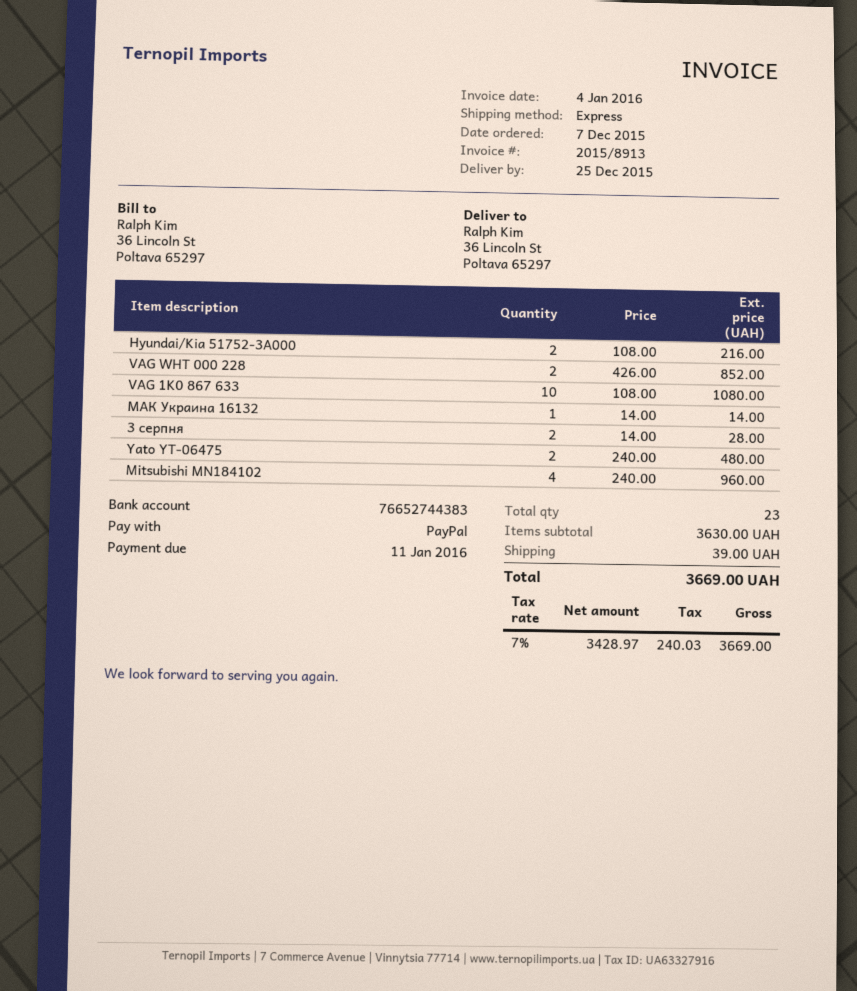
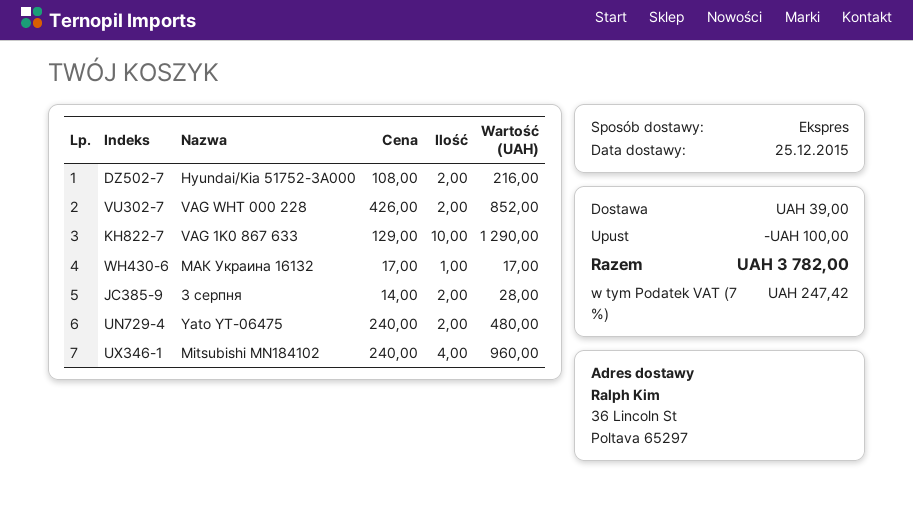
VAG 1K0 867 633: 10 x 108.00 = 1080.00 -> 10 x 129.00 = 1290.00
МАК Украина 16132: 1 x 14.00 = 14.00 -> 1 x 17.00 = 17.00
discount: none -> 100.00
tax: 7% = 240.03 -> 7% = 247.42
total: 3669.00 -> 3782.00

